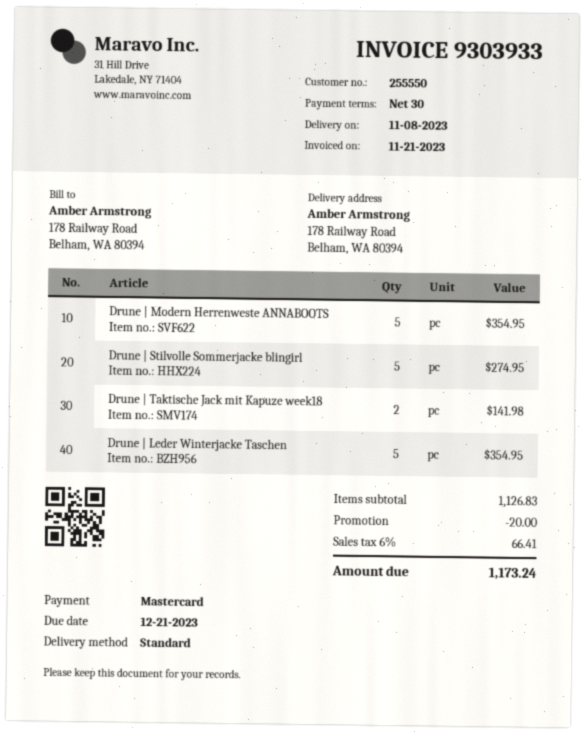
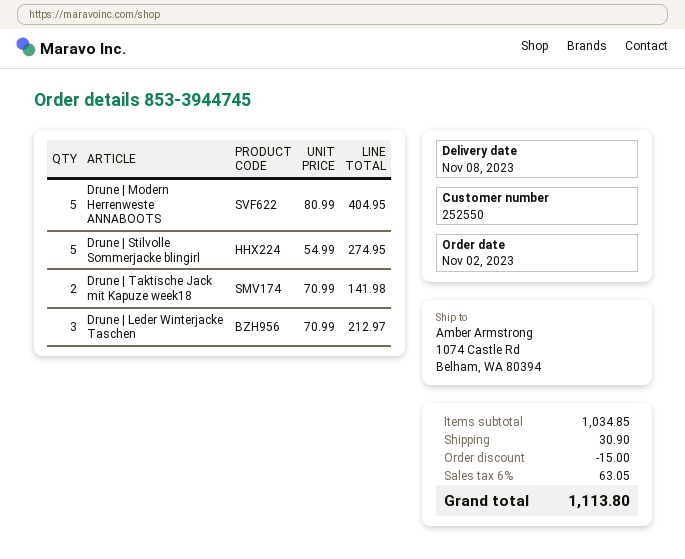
customer number: 255550 -> 252550
ship to: 178 Railway Road, Belham, WA 80394 -> 1074 Castle Rd, Belham, WA 80394
Drune | Modern Herrenweste ANNABOOTS: 5 for 354.95 -> 5 for 404.95
Drune | Leder Winterjacke Taschen: 5 for 354.95 -> 3 for 212.97
subtotal: 1126.83 -> 1034.85
discount: 20.00 -> 15.00
shipping: none -> 30.90
tax: 6% = 66.41 -> 6% = 63.05
total: 1173.24 -> 1113.80

